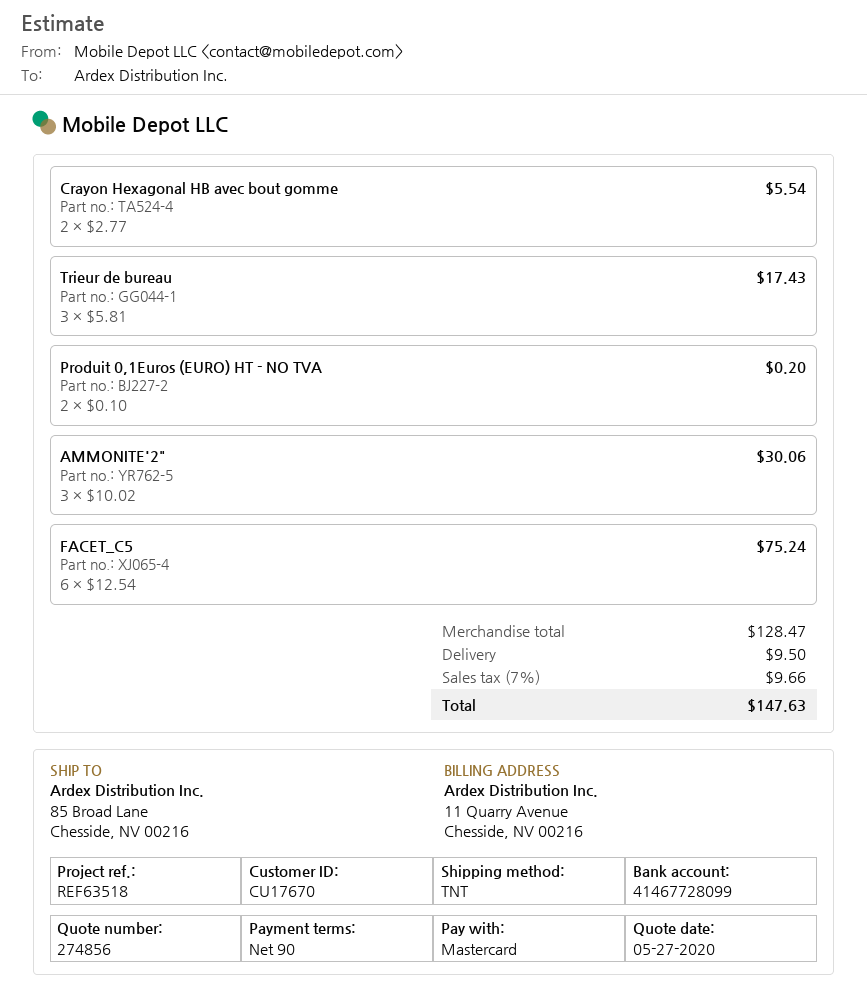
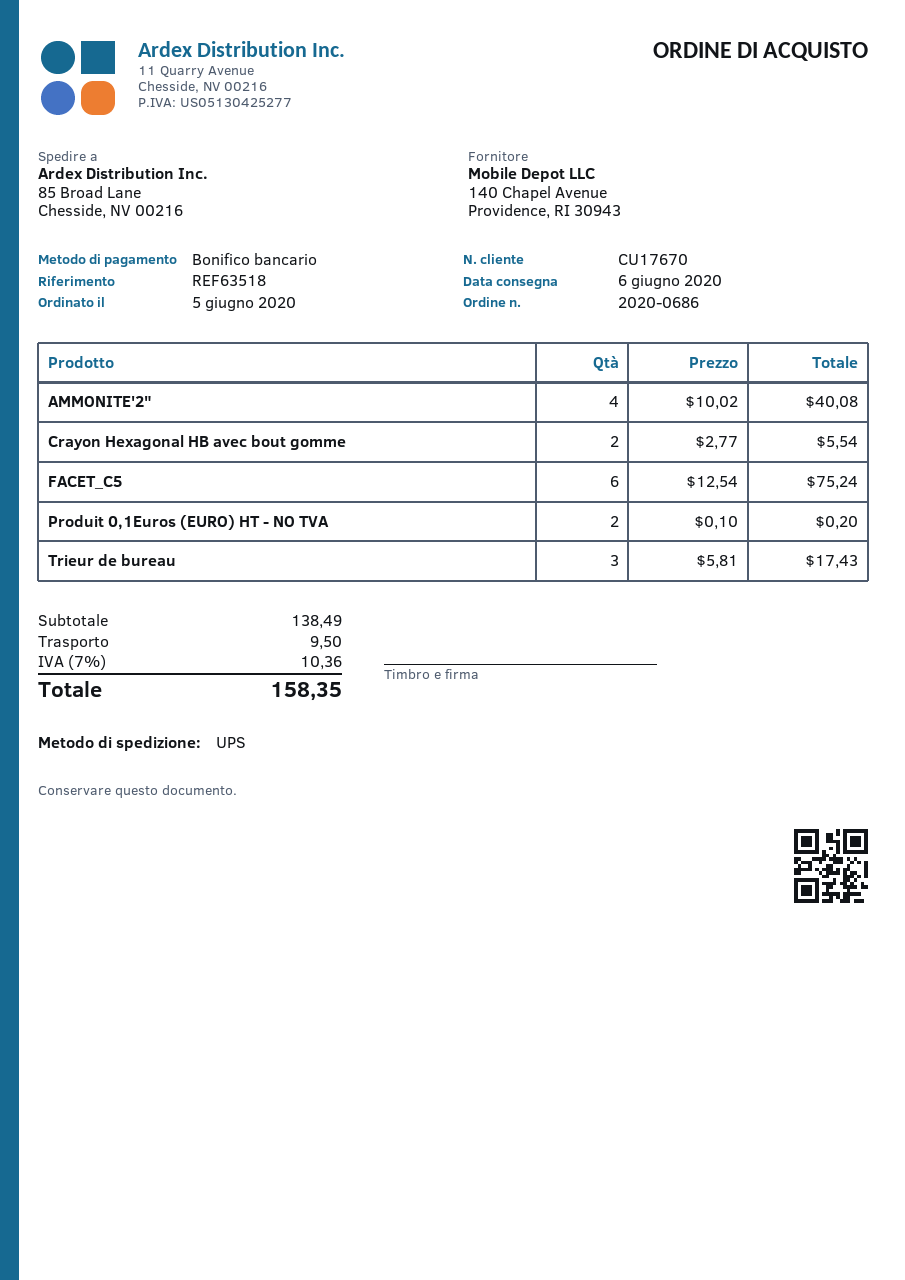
payment method: Mastercard -> bank transfer
shipping method: TNT -> UPS
AMMONITE'2": 3 x 10.02 = 30.06 -> 4 x 10.02 = 40.08
subtotal: 128.47 -> 138.49
tax: 7% = 9.66 -> 7% = 10.36
total: 147.63 -> 158.35

